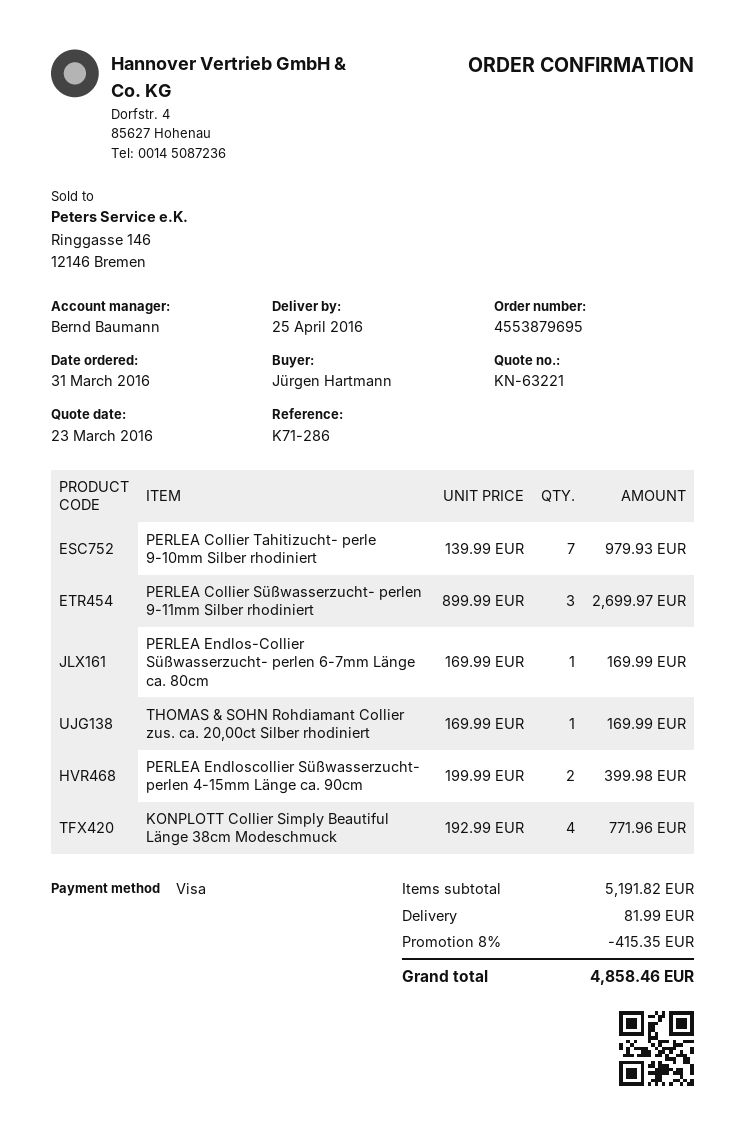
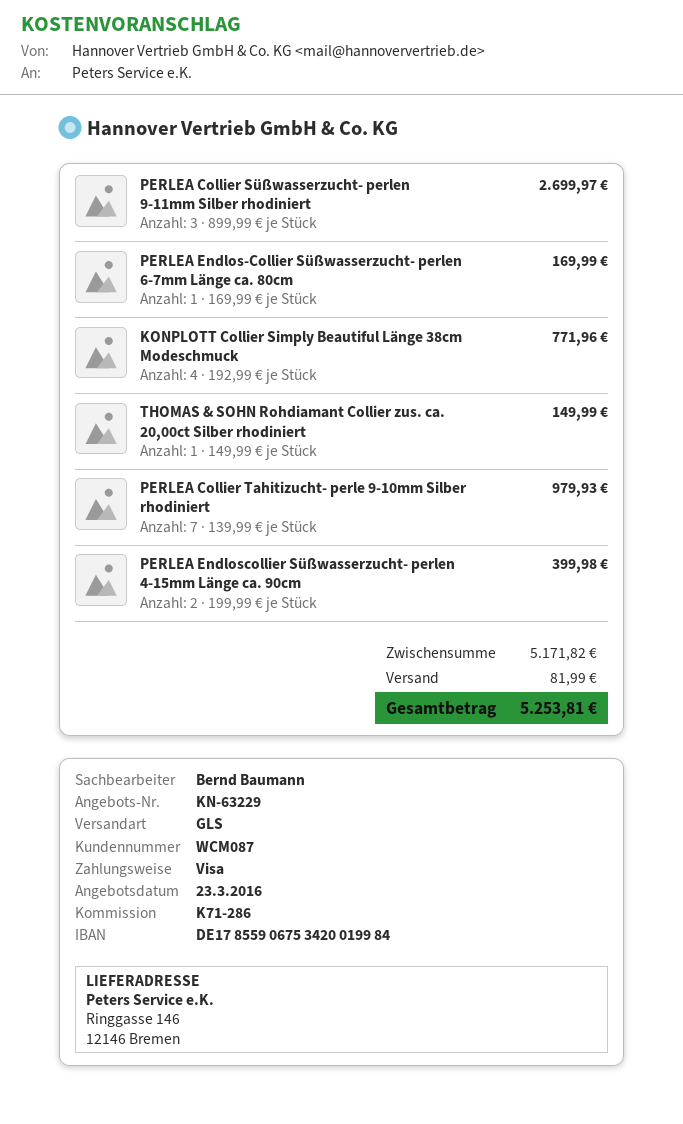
quote number: KN-63221 -> KN-63229
THOMAS & SOHN Rohdiamant Collier zus. ca. 20,00ct Silber rhodiniert: 1 x 169.99 = 169.99 -> 1 x 149.99 = 149.99
subtotal: 5191.82 -> 5171.82
discount: 8% = 415.35 -> none
total: 4858.46 -> 5253.81

